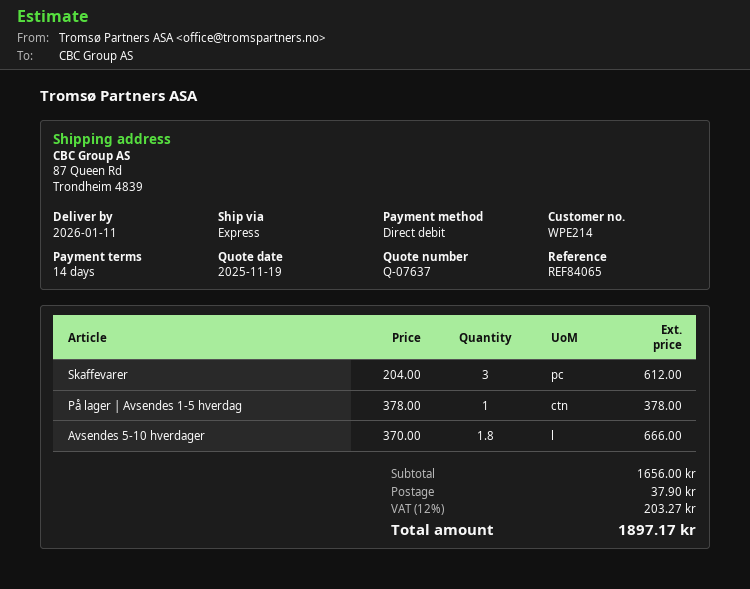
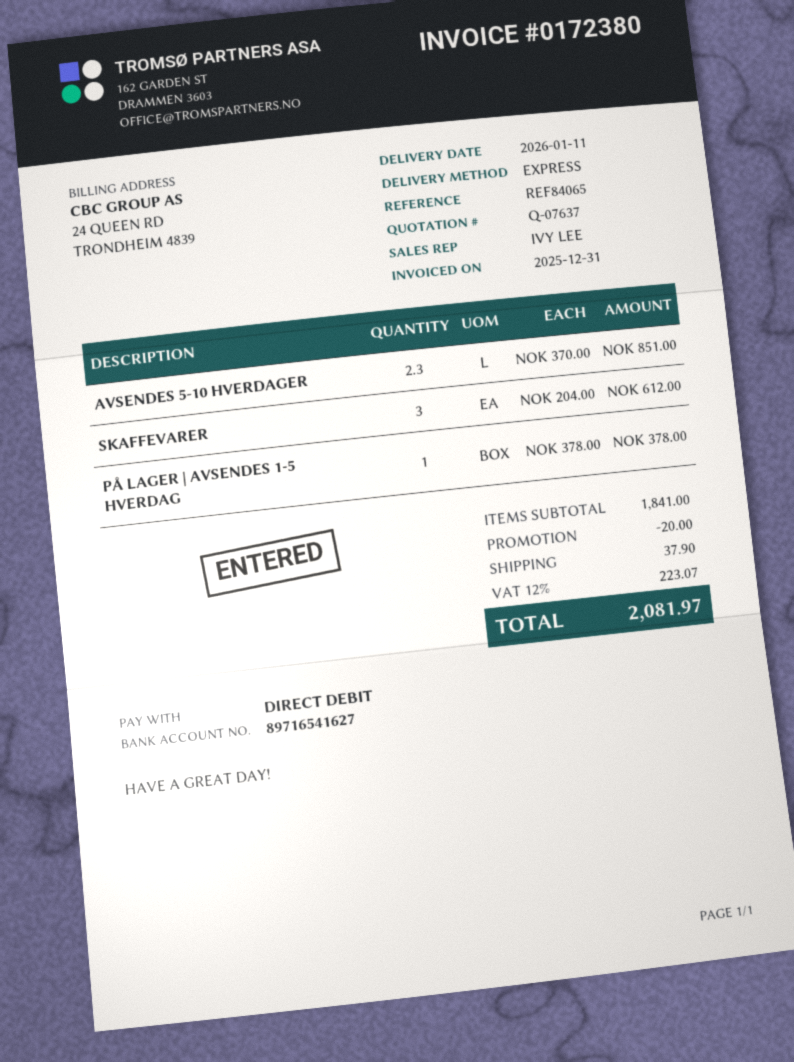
Avsendes 5-10 hverdager: 1.8 x 370.00 = 666.00 -> 2.3 x 370.00 = 851.00
subtotal: 1656.00 -> 1841.00
discount: none -> 20.00
tax: 12% = 203.27 -> 12% = 223.07
total: 1897.17 -> 2081.97

